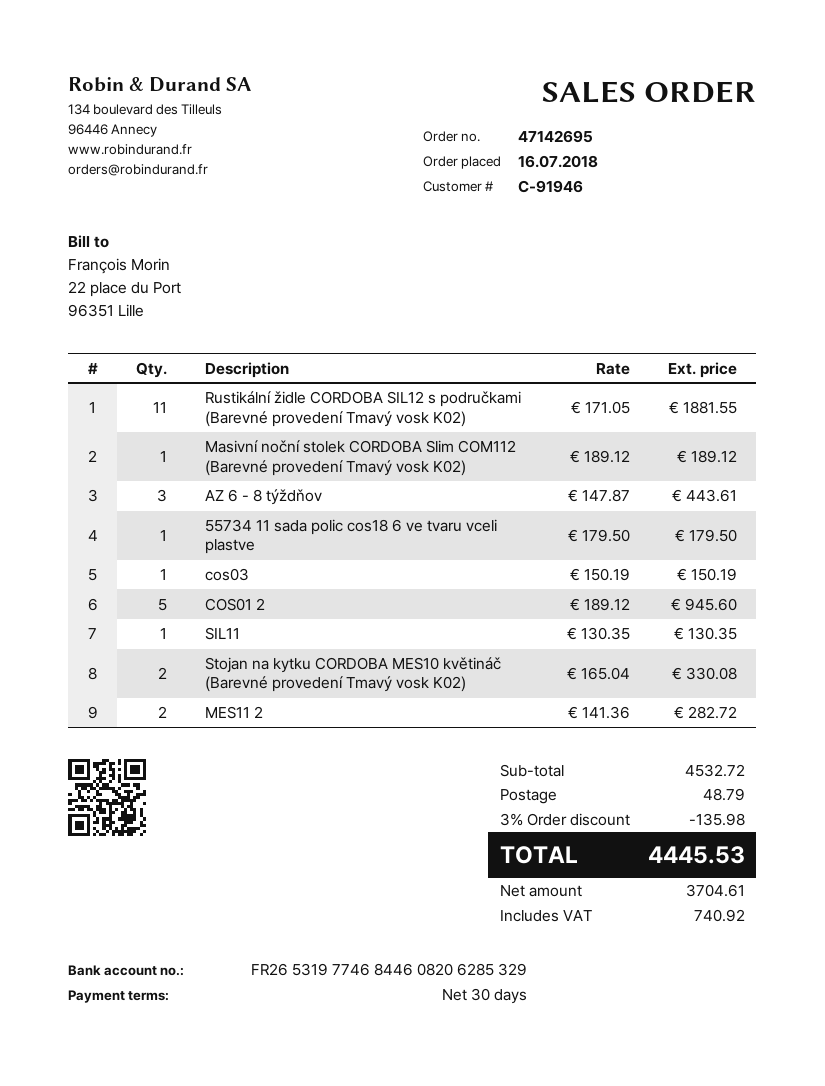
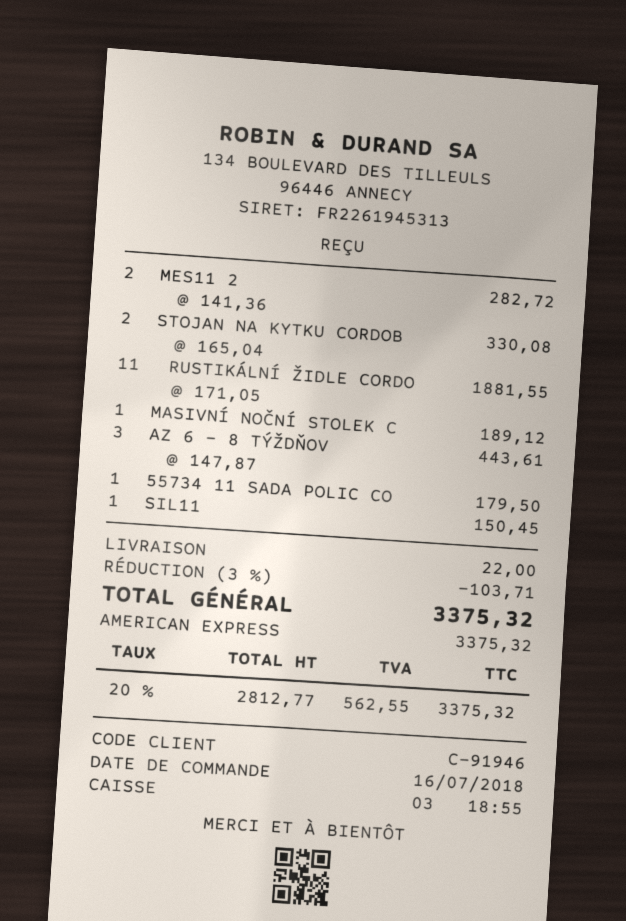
cos03: 1 x 150.19 = 150.19 -> none
COS01 2: 5 x 189.12 = 945.60 -> none
SIL11: 1 x 130.35 = 130.35 -> 1 x 150.45 = 150.45
discount: 3% = 135.98 -> 3% = 103.71
shipping: 48.79 -> 22.00
net: 3704.61 -> 2812.77
tax: 740.92 -> 562.55
total: 4445.53 -> 3375.32

